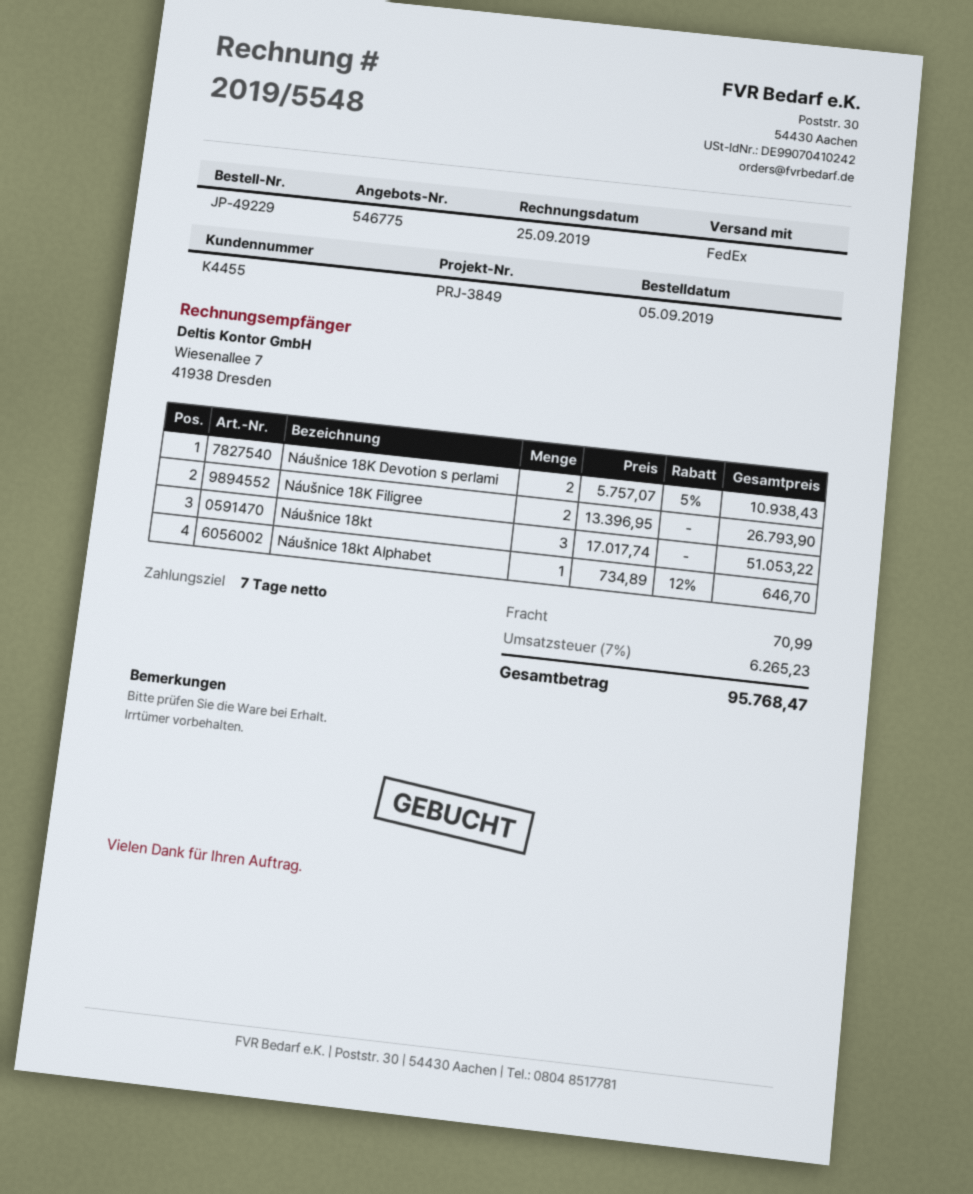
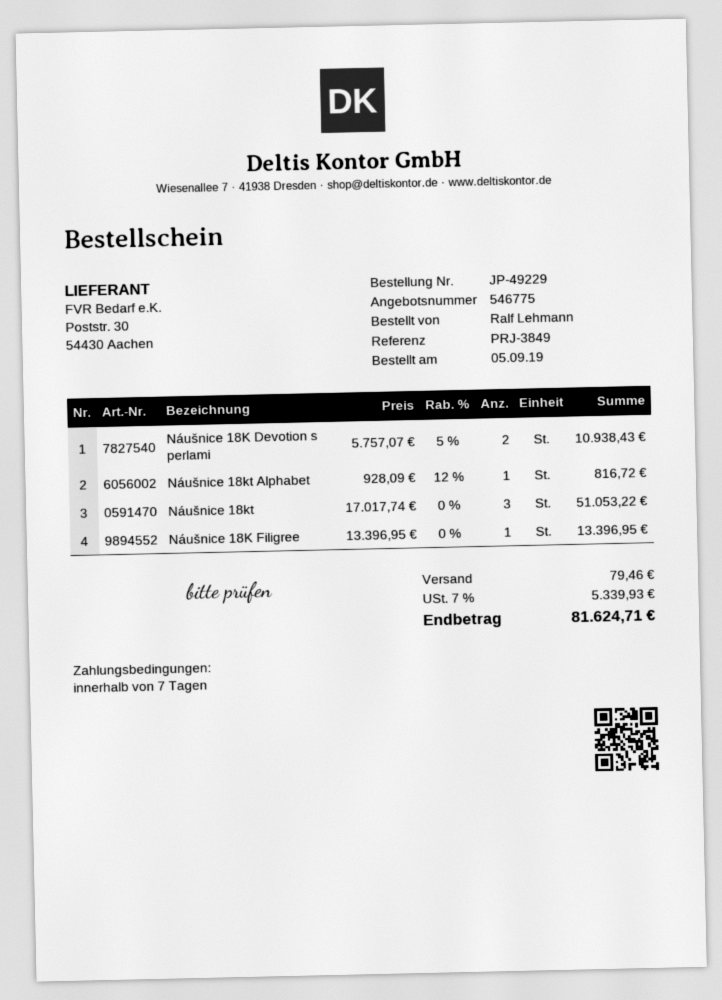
Náušnice 18K Filigree: 2 x 13396.95 = 26793.90 -> 1 x 13396.95 = 13396.95
Náušnice 18kt Alphabet: 1 x 734.89 - 12% = 646.70 -> 1 x 928.09 - 12% = 816.72
shipping: 70.99 -> 79.46
tax: 7% = 6265.23 -> 7% = 5339.93
total: 95768.47 -> 81624.71

